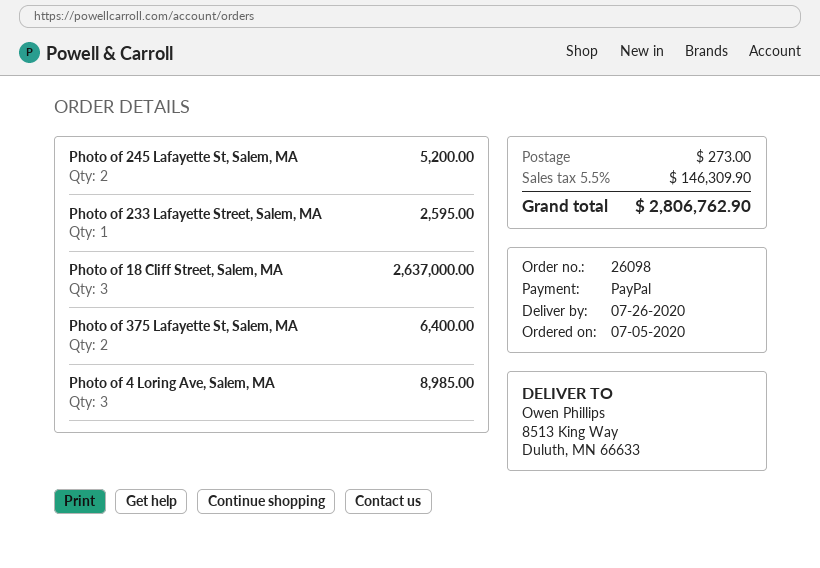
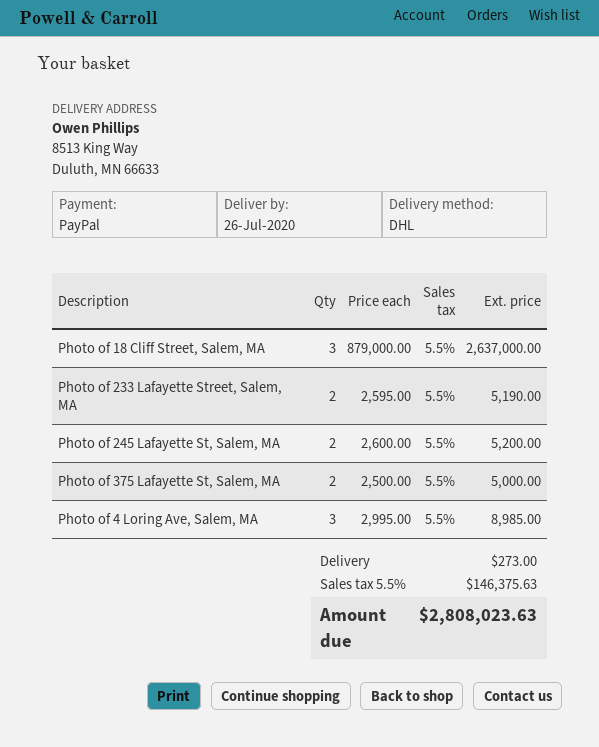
Photo of 233 Lafayette Street, Salem, MA: 1 for 2595.00 -> 2 for 5190.00
Photo of 375 Lafayette St, Salem, MA: 2 for 6400.00 -> 2 for 5000.00
tax: 5.5% = 146309.90 -> 5.5% = 146375.63
total: 2806762.90 -> 2808023.63

